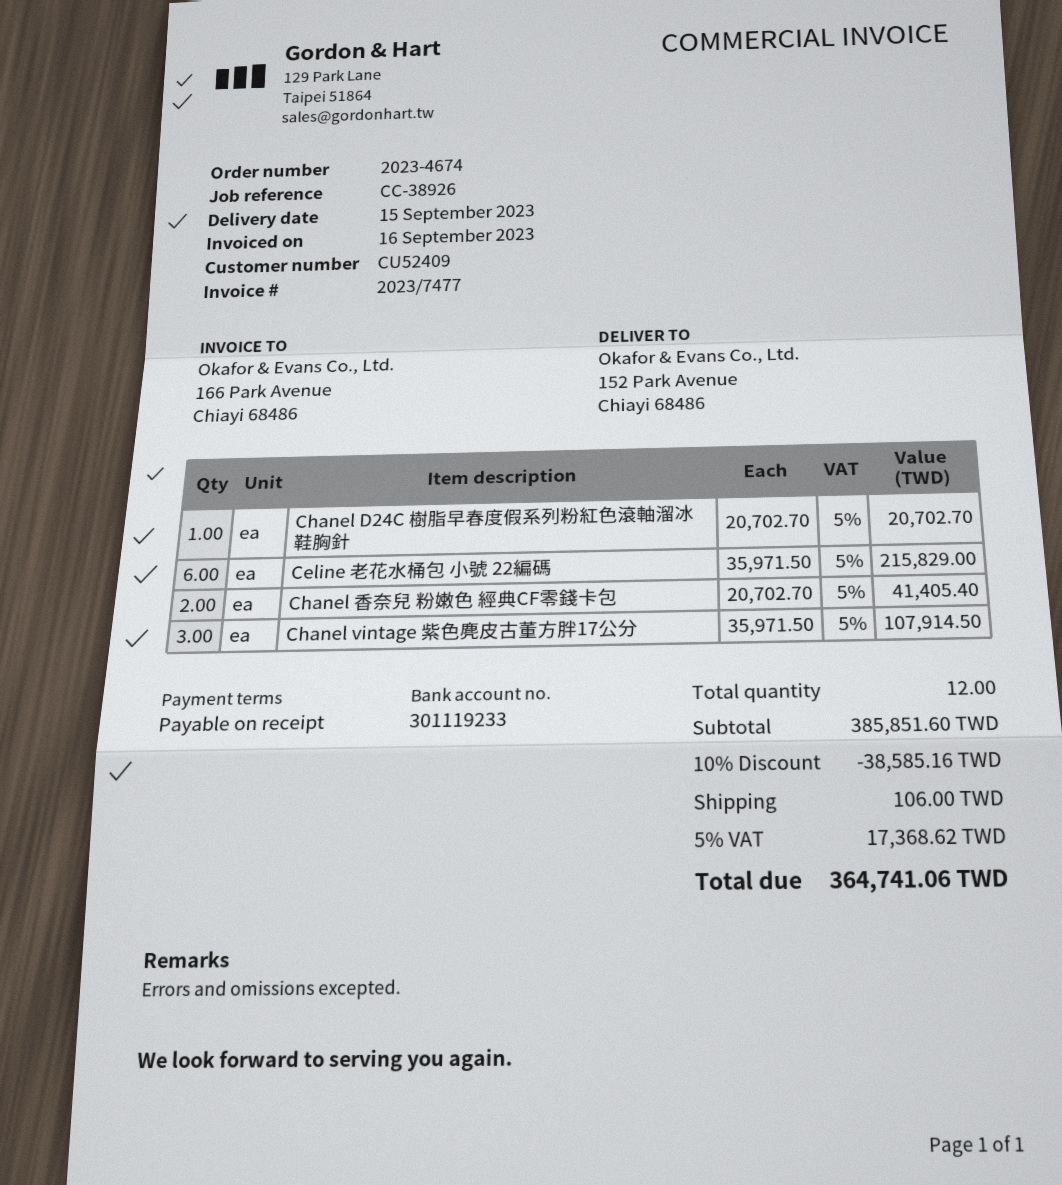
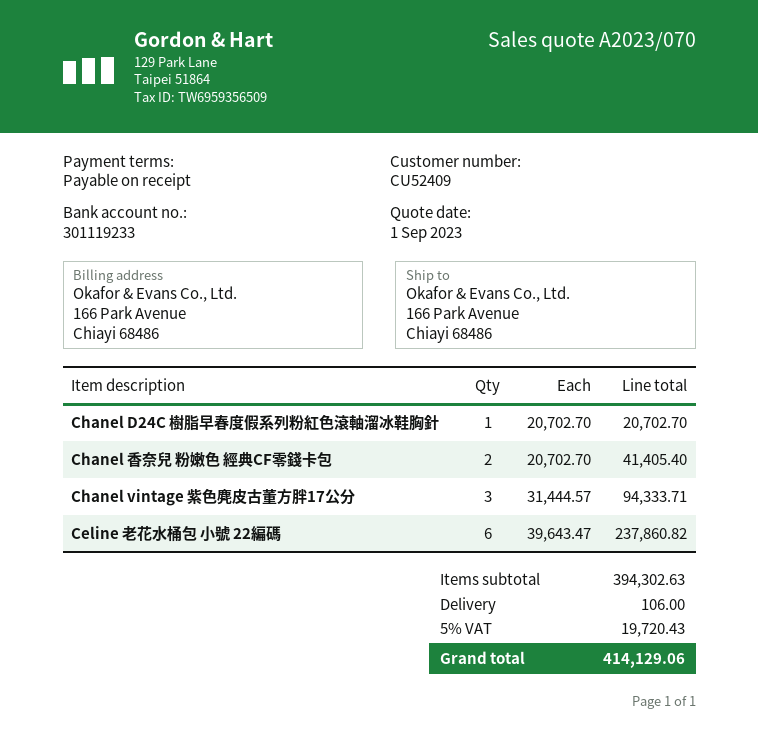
ship to: 152 Park Avenue, Chiayi 68486 -> 166 Park Avenue, Chiayi 68486
Celine 老花水桶包 小號 22編碼: 6 x 35971.50 = 215829.00 -> 6 x 39643.47 = 237860.82
Chanel vintage 紫色麂皮古董方胖17公分: 3 x 35971.50 = 107914.50 -> 3 x 31444.57 = 94333.71
subtotal: 385851.60 -> 394302.63
discount: 10% = 38585.16 -> none
tax: 5% = 17368.62 -> 5% = 19720.43
total: 364741.06 -> 414129.06

